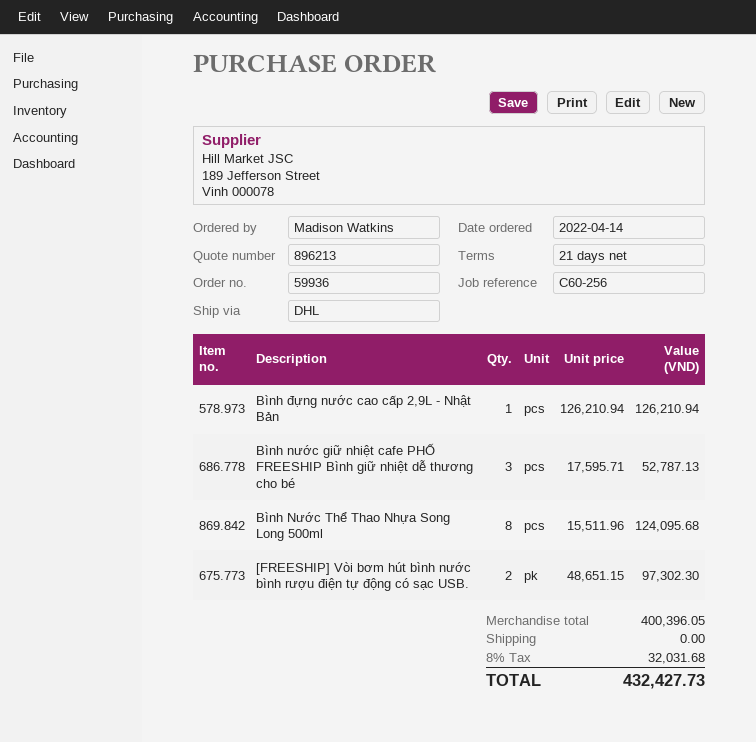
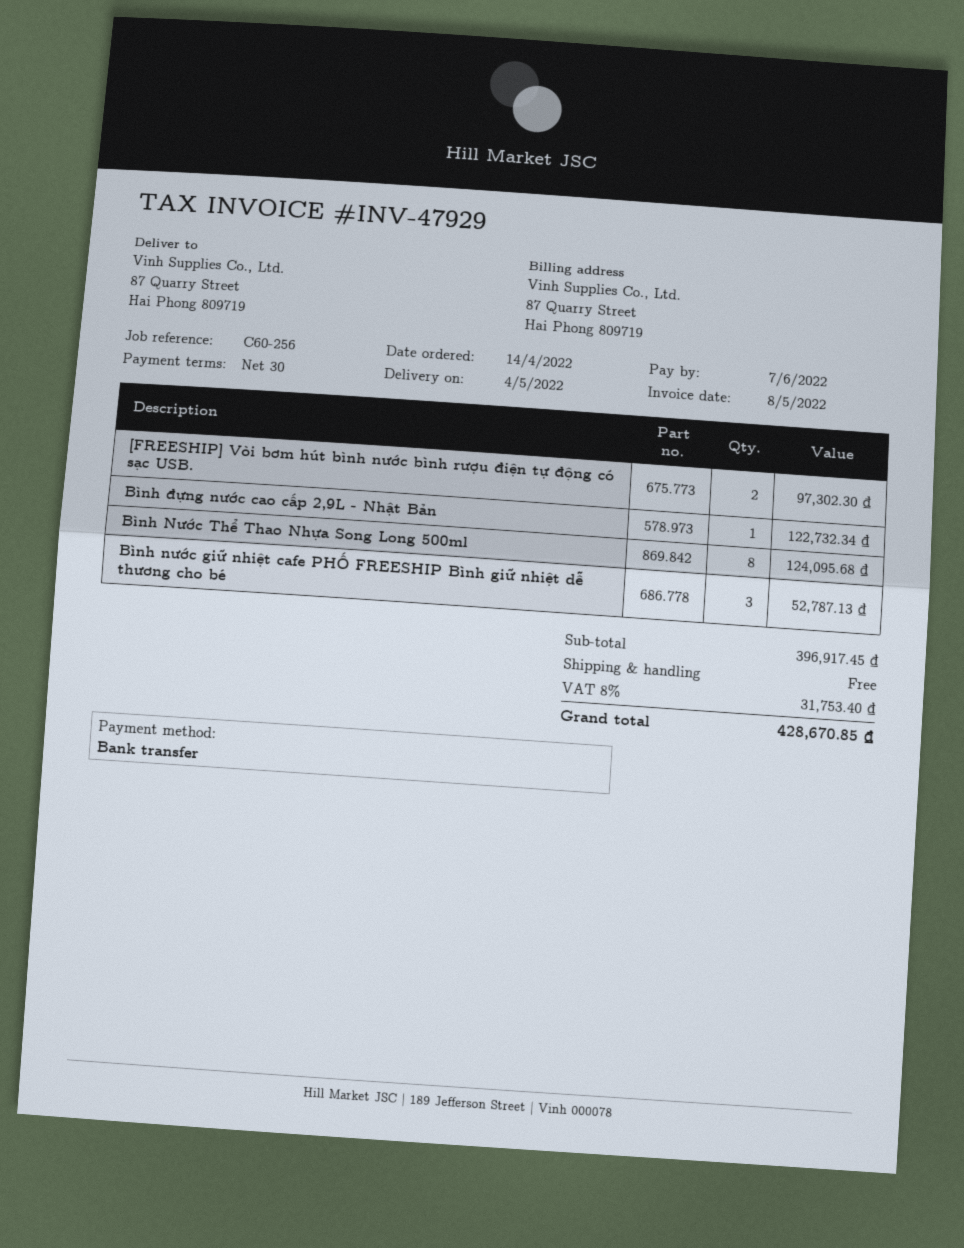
payment terms: 21 days -> 30 days
Bình đựng nước cao cấp 2,9L - Nhật Bản: 1 for 126210.94 -> 1 for 122732.34
subtotal: 400396.05 -> 396917.45
tax: 8% = 32031.68 -> 8% = 31753.40
total: 432427.73 -> 428670.85

